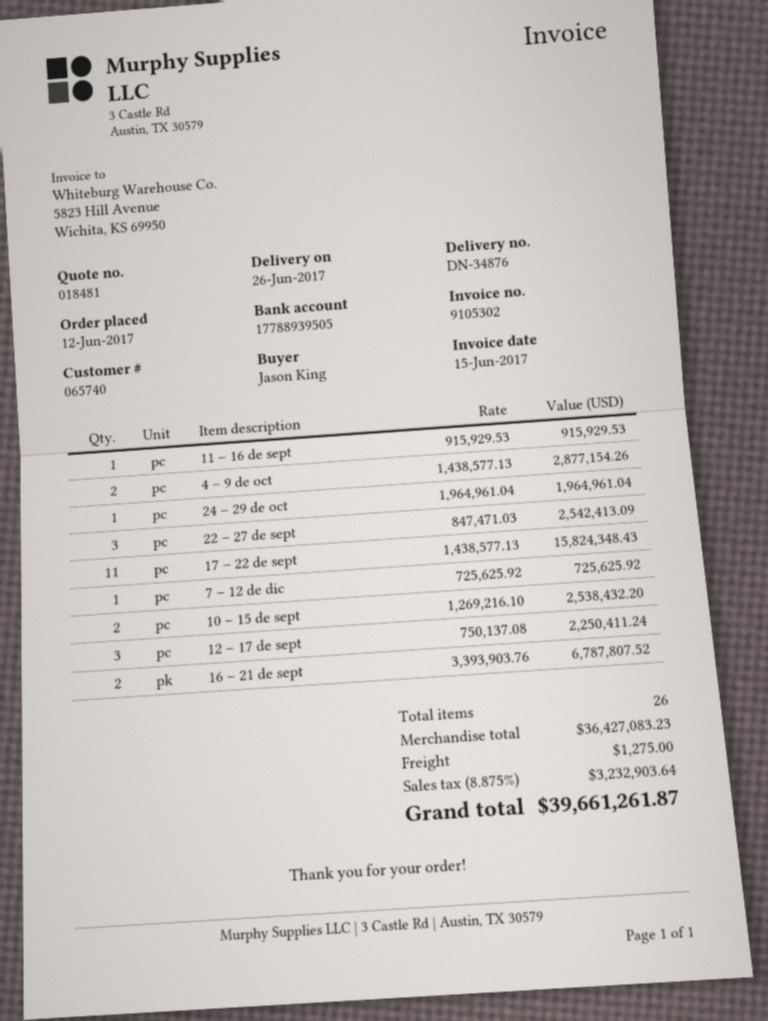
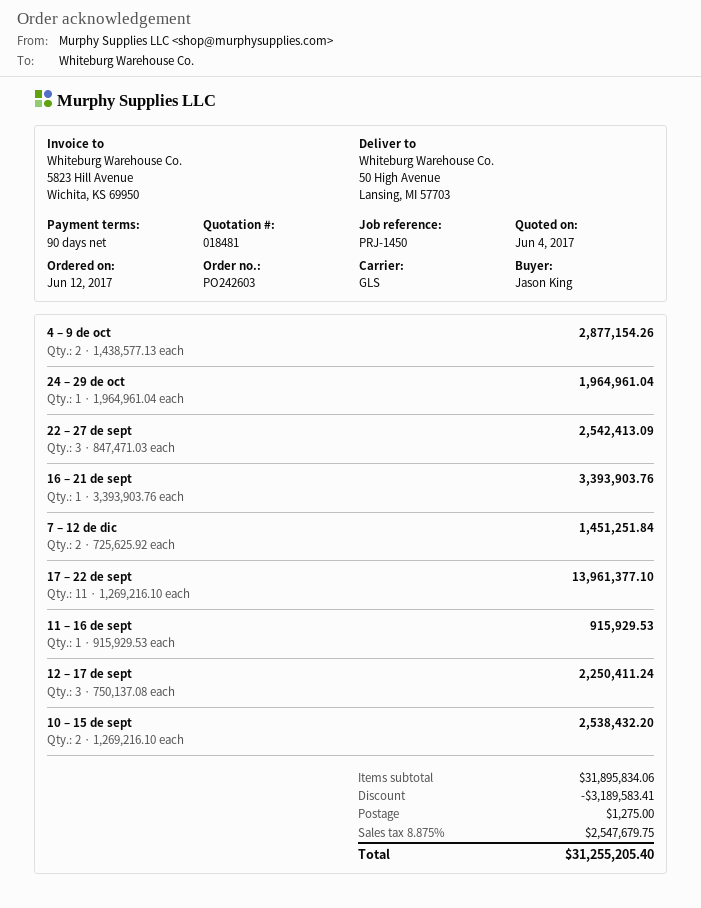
17 – 22 de sept: 11 x 1438577.13 = 15824348.43 -> 11 x 1269216.10 = 13961377.10
7 – 12 de dic: 1 x 725625.92 = 725625.92 -> 2 x 725625.92 = 1451251.84
16 – 21 de sept: 2 x 3393903.76 = 6787807.52 -> 1 x 3393903.76 = 3393903.76
subtotal: 36427083.23 -> 31895834.06
discount: none -> 3189583.41
tax: 8.875% = 3232903.64 -> 8.875% = 2547679.75
total: 39661261.87 -> 31255205.40

